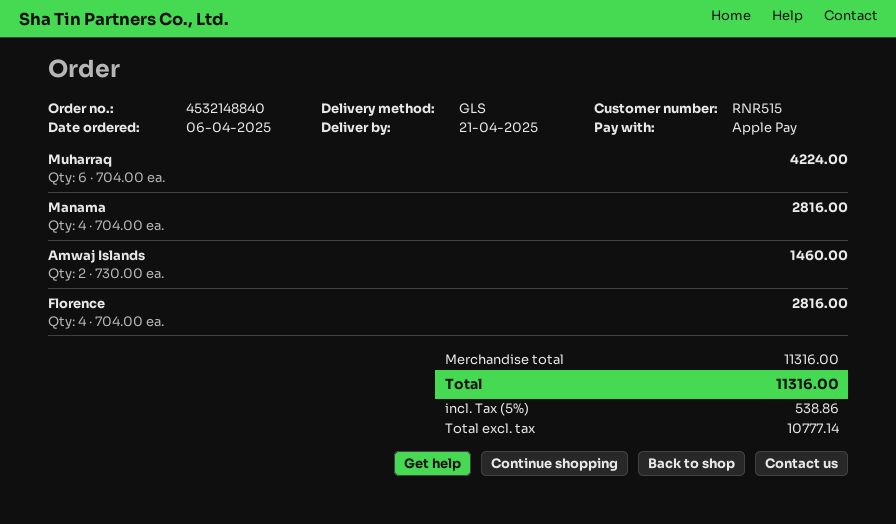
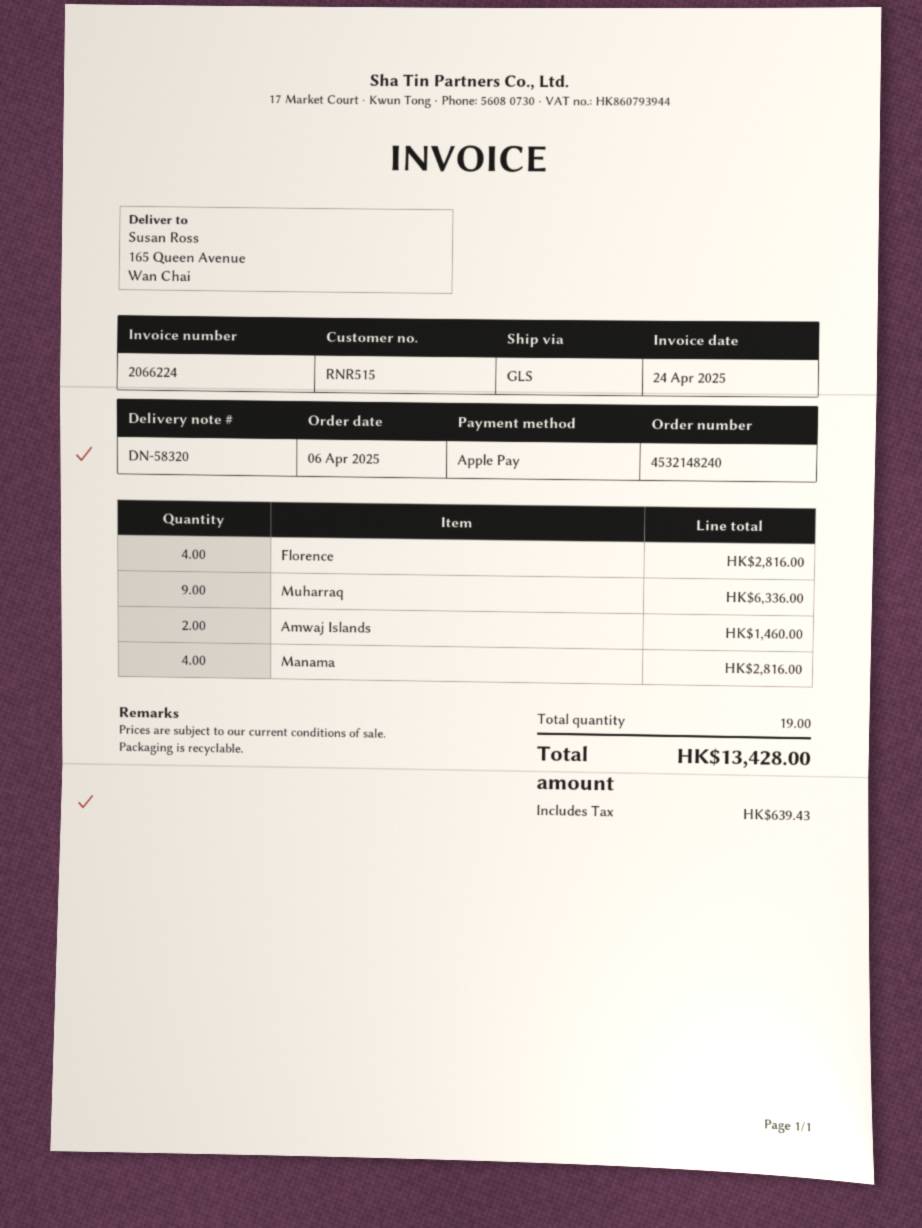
order number: 4532148840 -> 4532148240
Muharraq: 6 for 4224.00 -> 9 for 6336.00
tax: 538.86 -> 639.43
total: 11316.00 -> 13428.00

